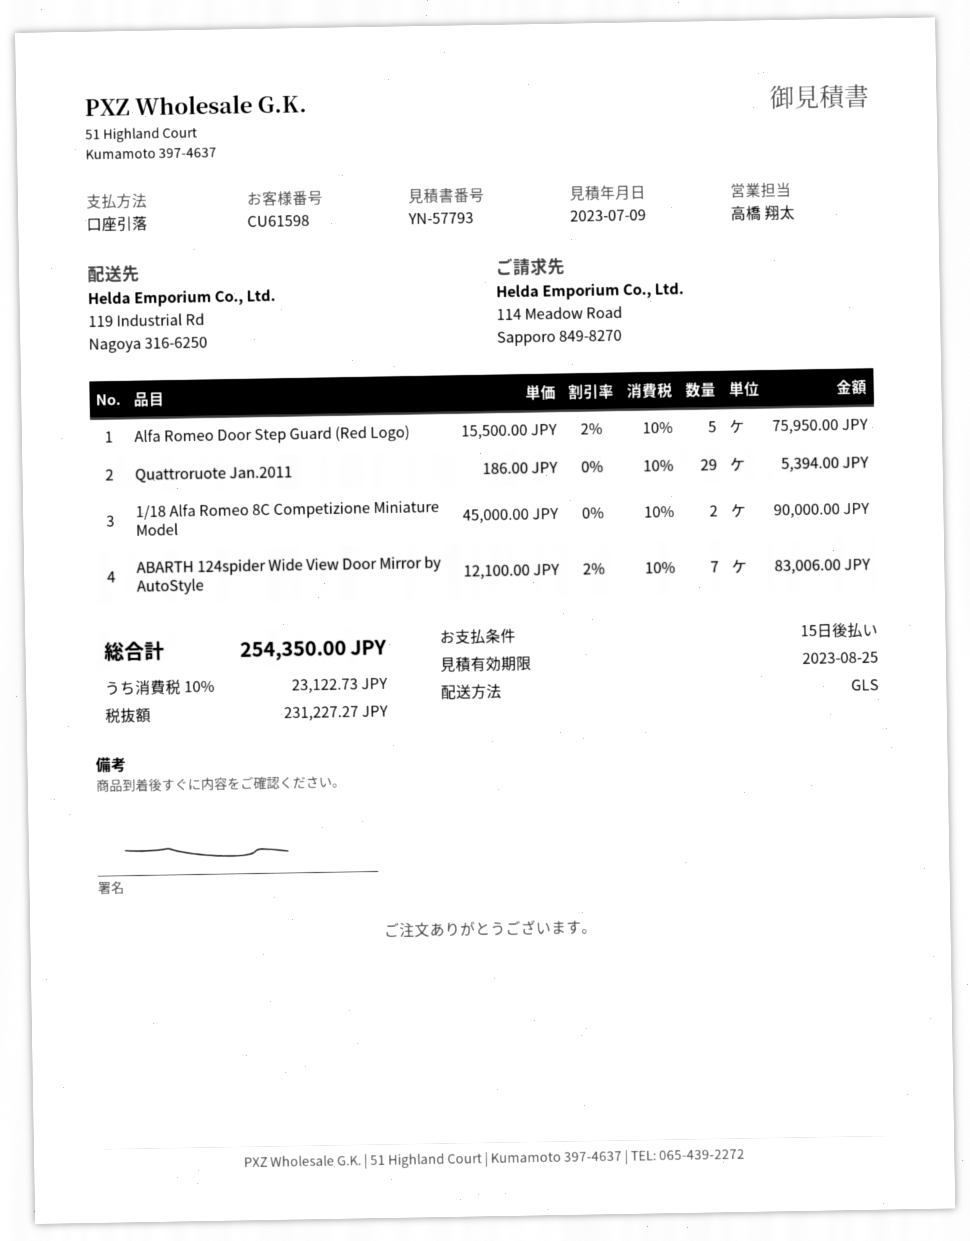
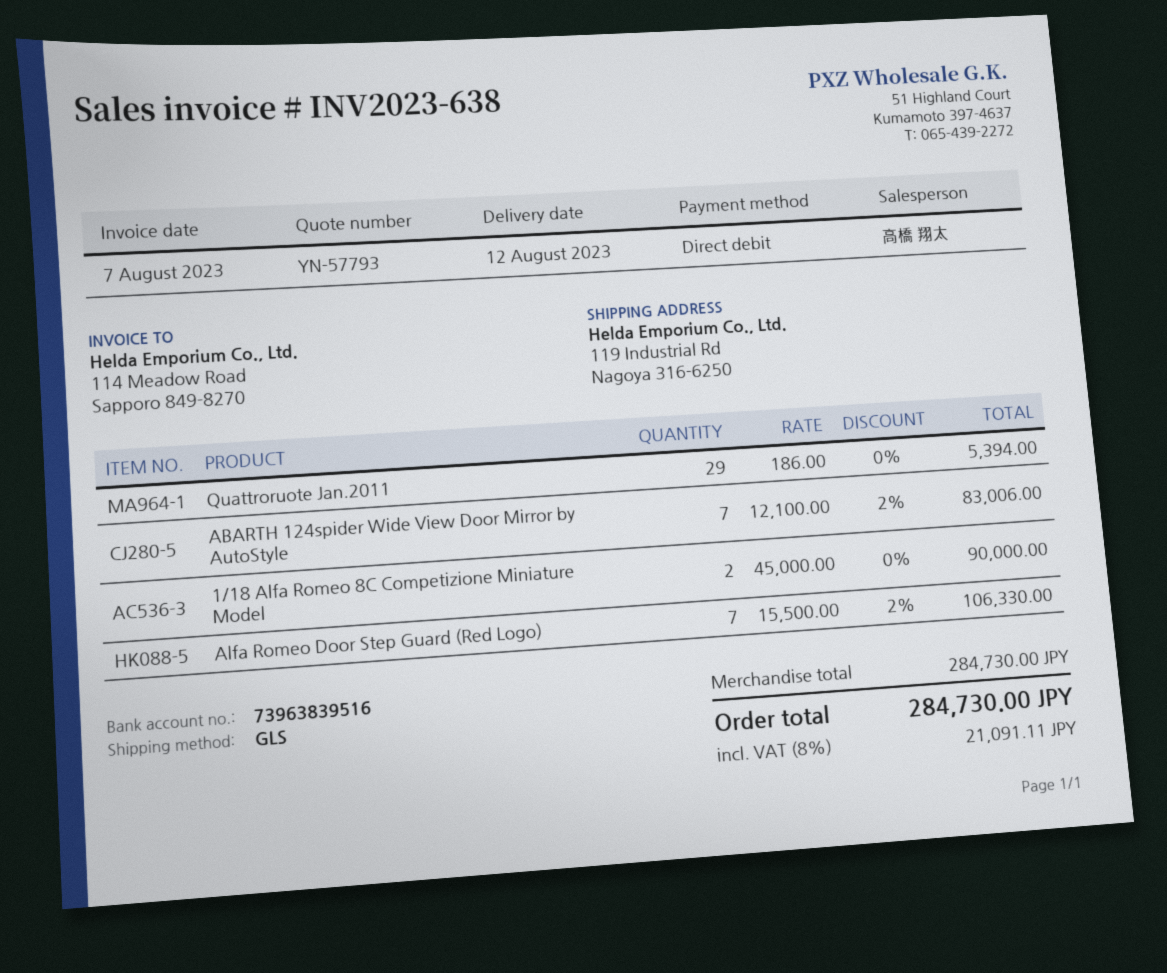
Alfa Romeo Door Step Guard (Red Logo): 5 x 15500.00 - 2% = 75950.00 -> 7 x 15500.00 - 2% = 106330.00
tax: 10% = 23122.73 -> 8% = 21091.11
total: 254350.00 -> 284730.00

